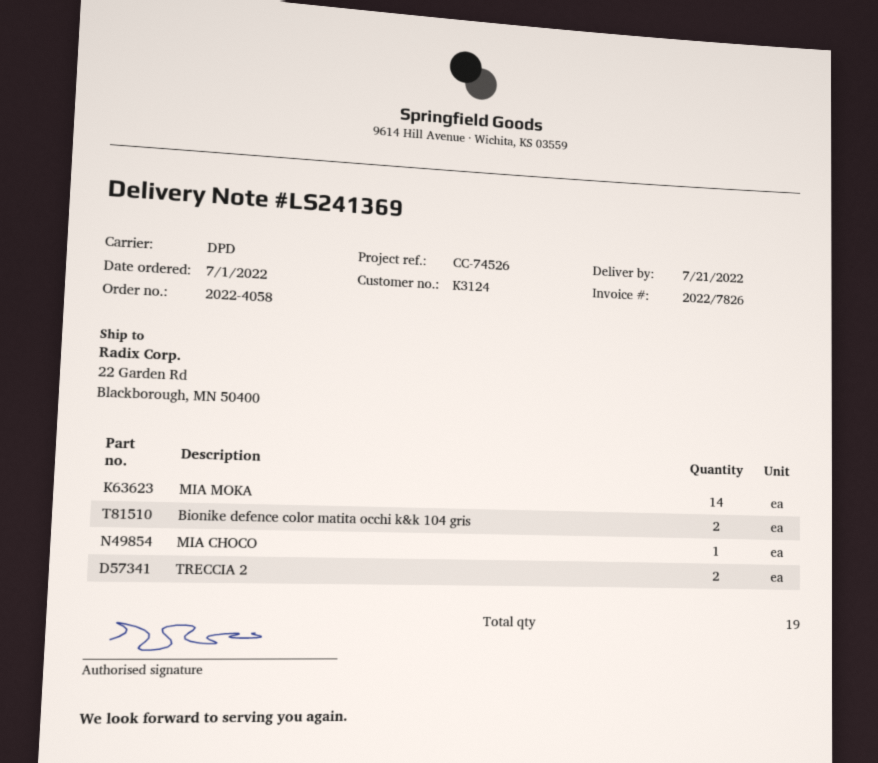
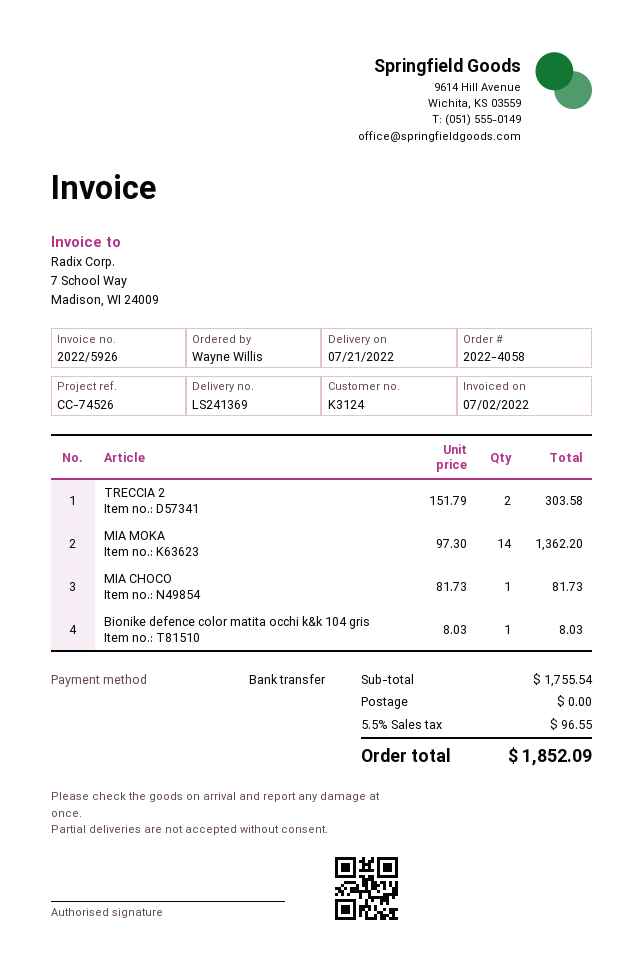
invoice number: 2022/7826 -> 2022/5926
Bionike defence color matita occhi k&k 104 gris: 2 -> 1

